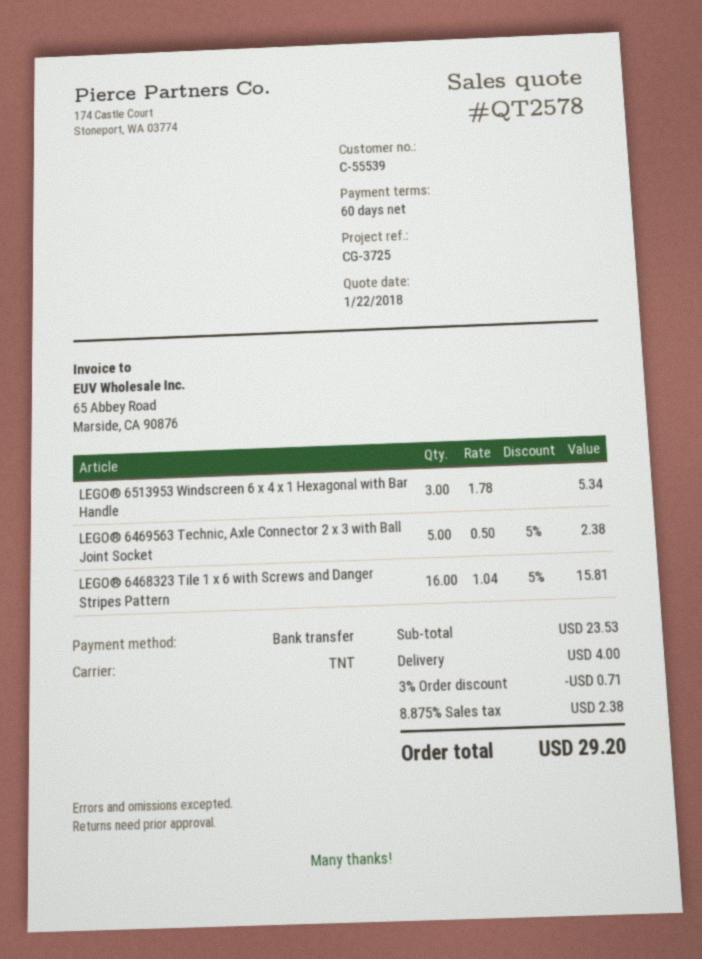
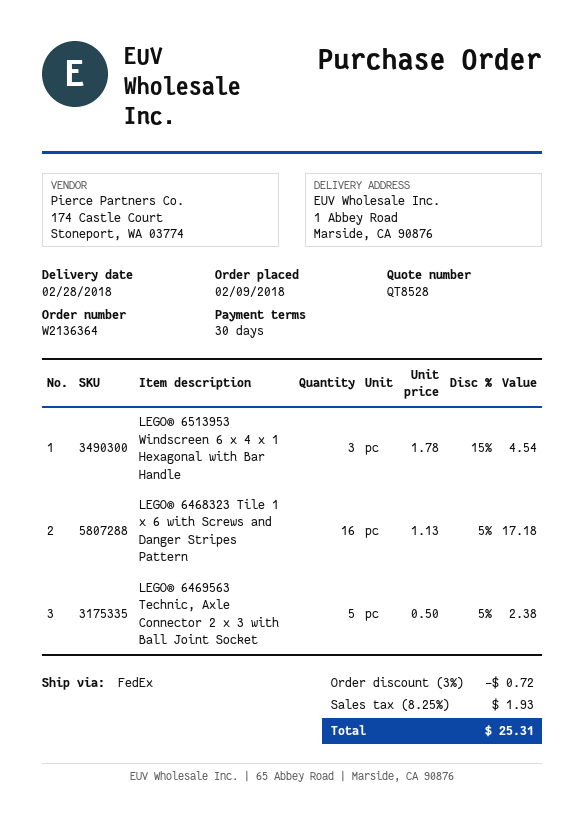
quote number: QT2578 -> QT8528
payment terms: 60 days -> 30 days
shipping method: TNT -> FedEx
LEGO® 6513953 Windscreen 6 x 4 x 1 Hexagonal with Bar Handle: 3 x 1.78 = 5.34 -> 3 x 1.78 - 15% = 4.54
LEGO® 6468323 Tile 1 x 6 with Screws and Danger Stripes Pattern: 16 x 1.04 - 5% = 15.81 -> 16 x 1.13 - 5% = 17.18
discount: 3% = 0.71 -> 3% = 0.72
shipping: 4.00 -> none
tax: 8.875% = 2.38 -> 8.25% = 1.93
total: 29.20 -> 25.31

